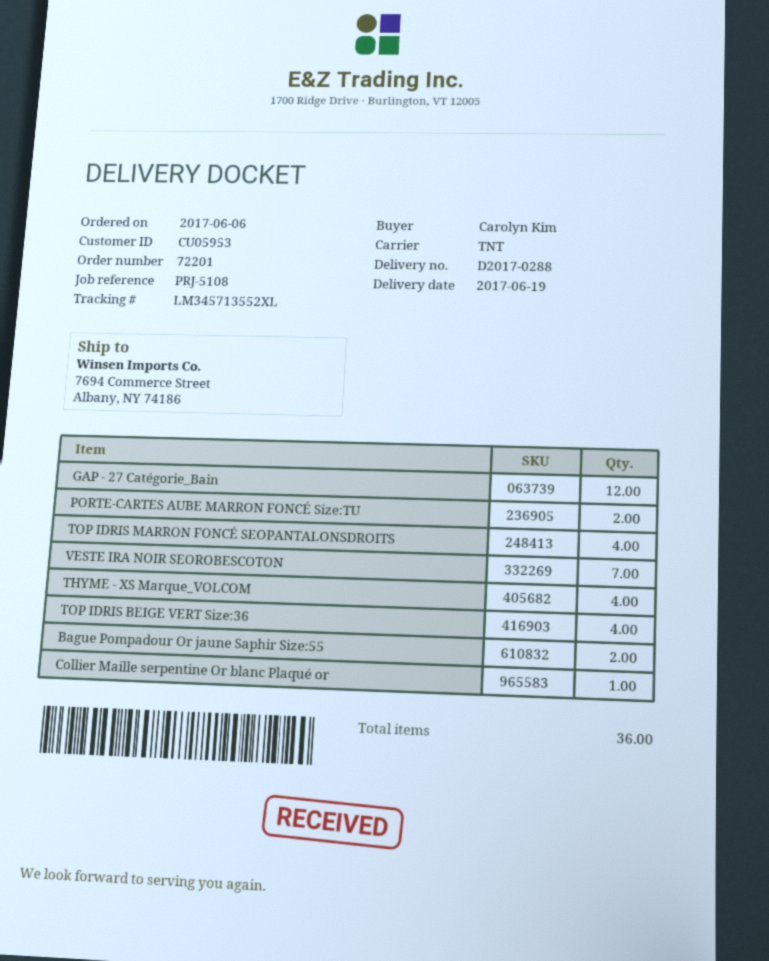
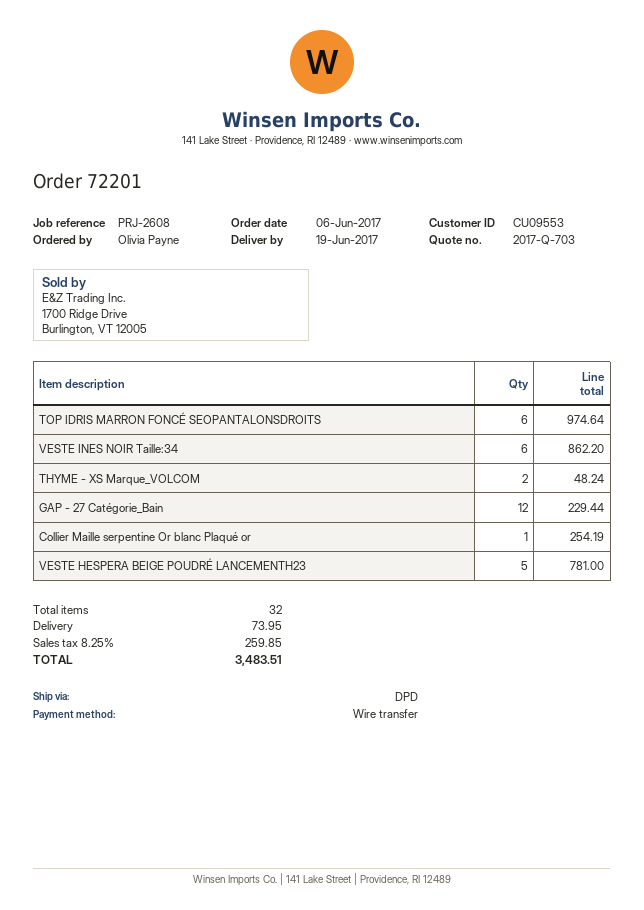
customer number: CU05953 -> CU09553
reference: PRJ-5108 -> PRJ-2608
ordered by: Carolyn Kim -> Olivia Payne
shipping method: TNT -> DPD
PORTE-CARTES AUBE MARRON FONCÉ Size:TU: 2 -> none
TOP IDRIS MARRON FONCÉ SEOPANTALONSDROITS: 4 -> 6
VESTE IRA NOIR SEOROBESCOTON: 7 -> none
THYME - XS Marque_VOLCOM: 4 -> 2
TOP IDRIS BEIGE VERT Size:36: 4 -> none
Bague Pompadour Or jaune Saphir Size:55: 2 -> none
VESTE INES NOIR Taille:34: none -> 6
VESTE HESPERA BEIGE POUDRÉ LANCEMENTH23: none -> 5
total quantity: 36 -> 32

